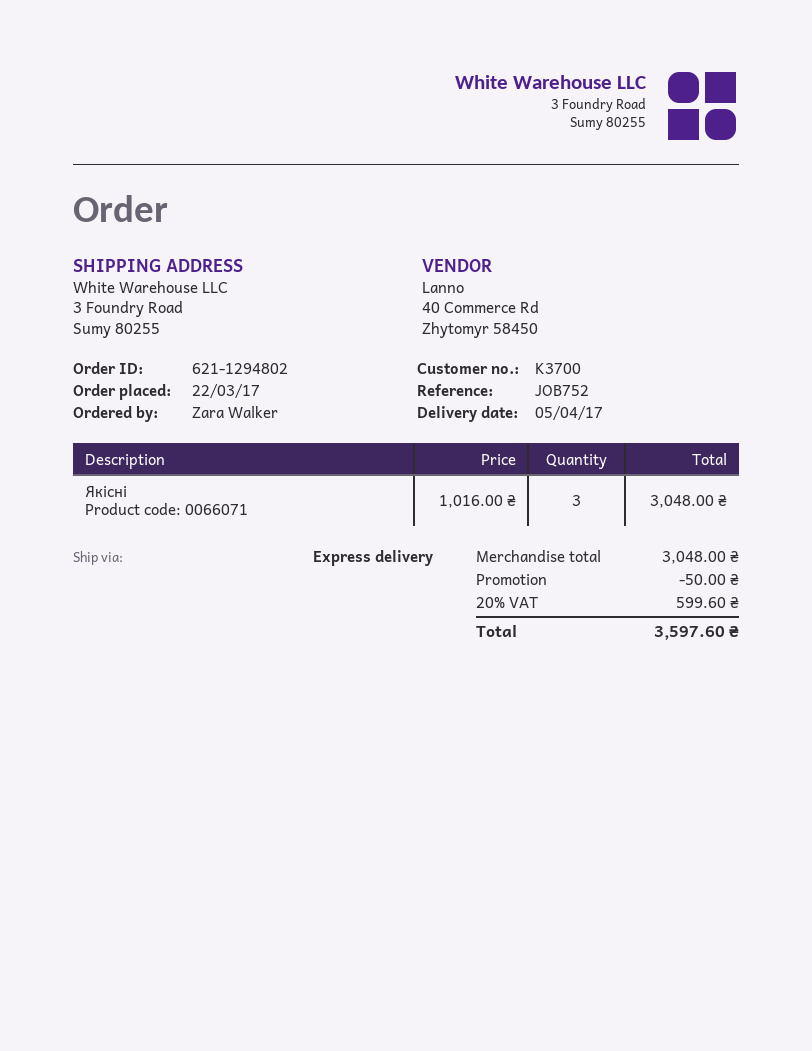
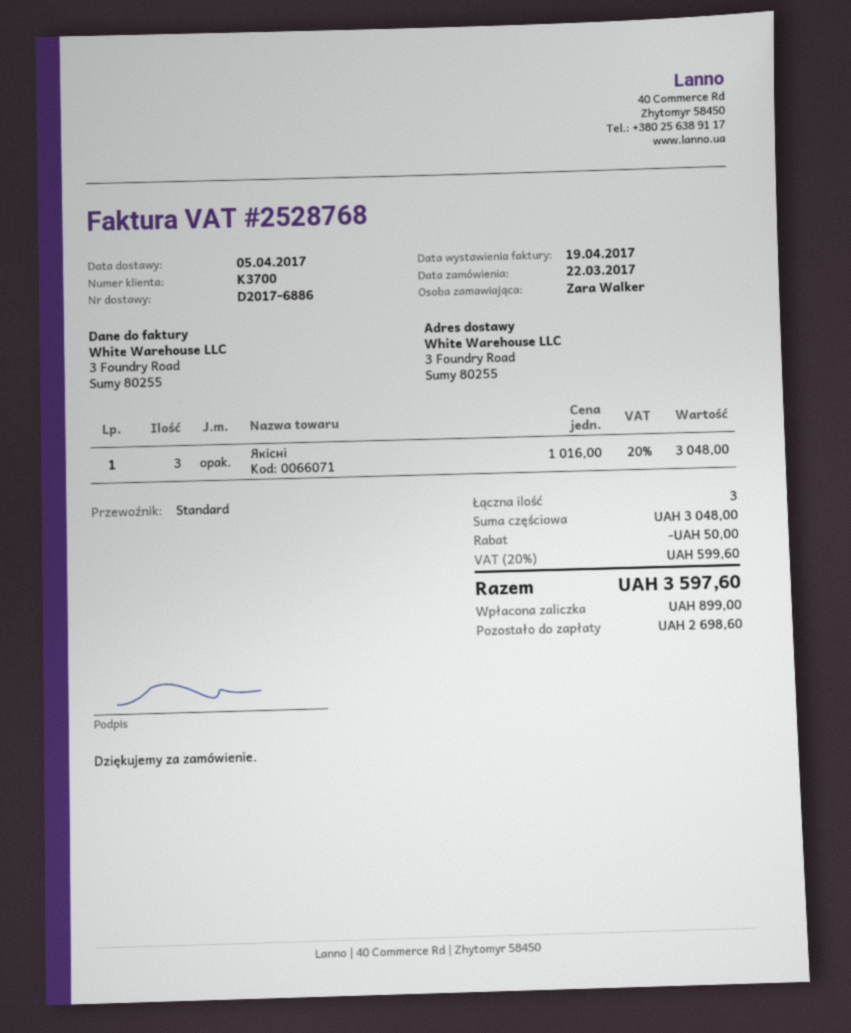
shipping method: express -> standard

